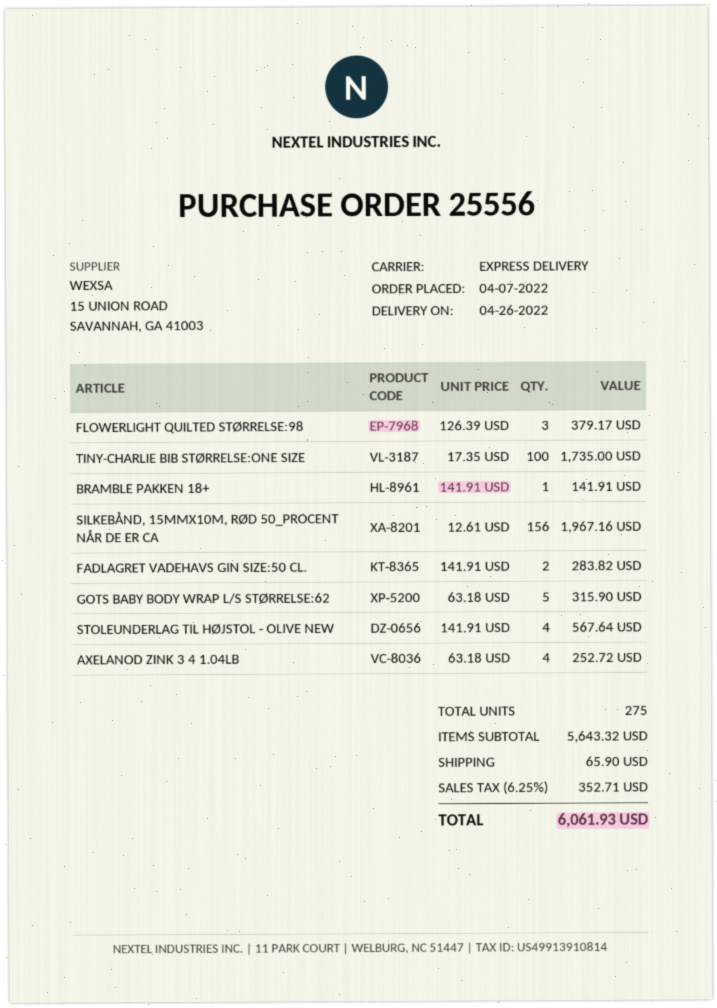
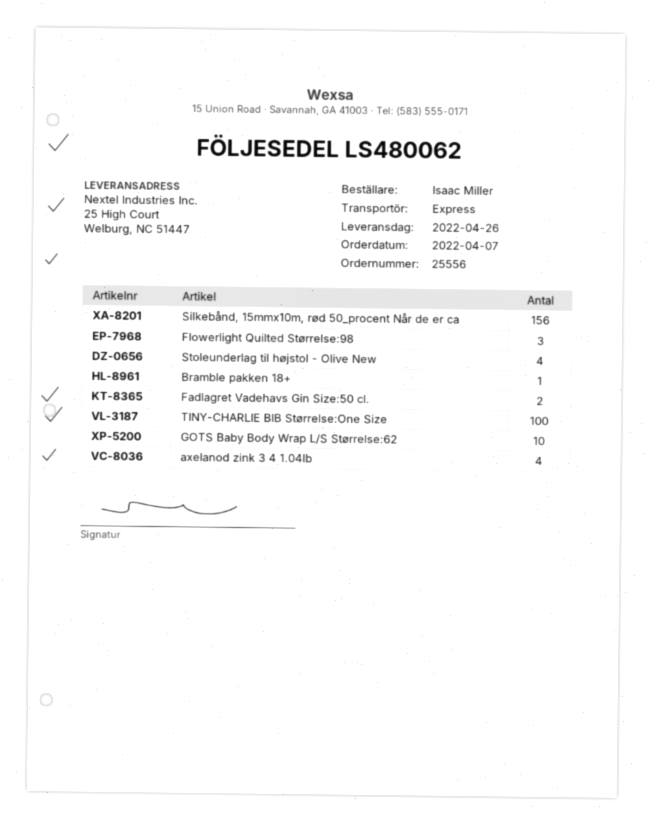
GOTS BABY BODY WRAP L/S STØRRELSE:62: 5 -> 10

